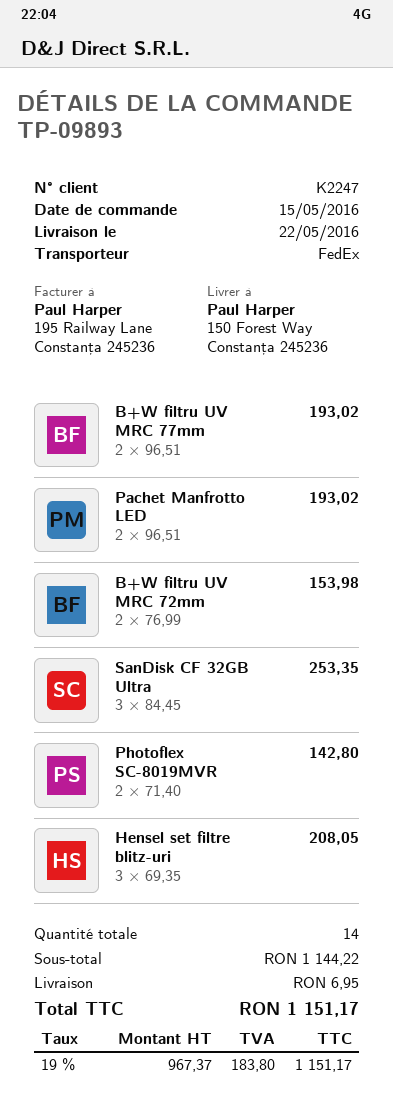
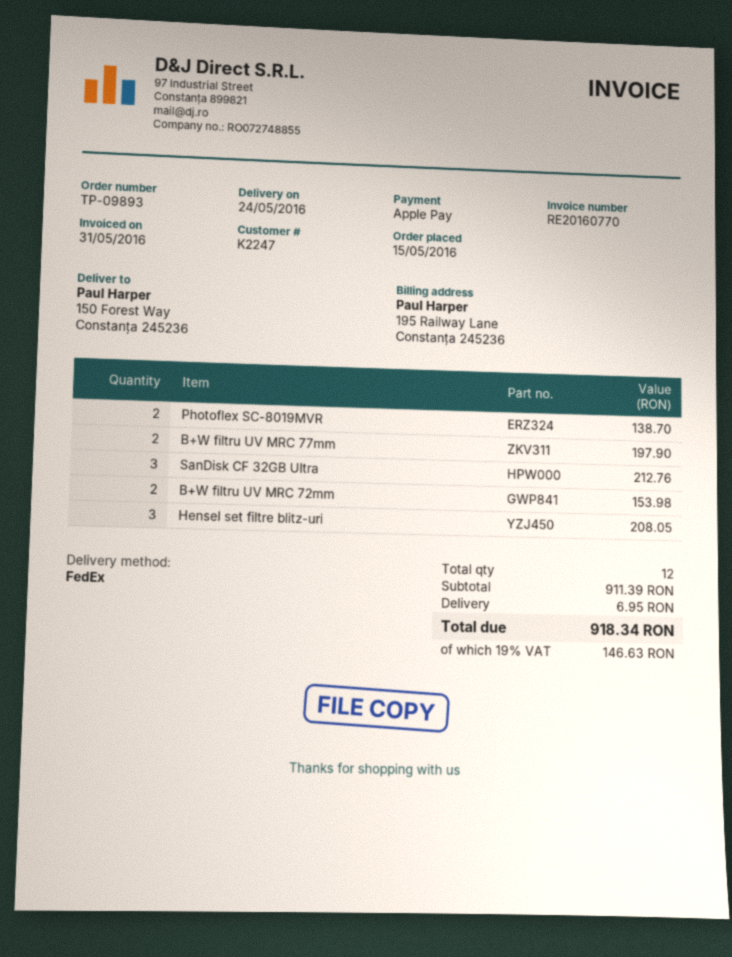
delivery date: 2016-05-22 -> 2016-05-24
B+W filtru UV MRC 77mm: 2 for 193.02 -> 2 for 197.90
Pachet Manfrotto LED: 2 for 193.02 -> none
SanDisk CF 32GB Ultra: 3 for 253.35 -> 3 for 212.76
Photoflex SC-8019MVR: 2 for 142.80 -> 2 for 138.70
total quantity: 14 -> 12
subtotal: 1144.22 -> 911.39
tax: 19% = 183.80 -> 19% = 146.63
total: 1151.17 -> 918.34

